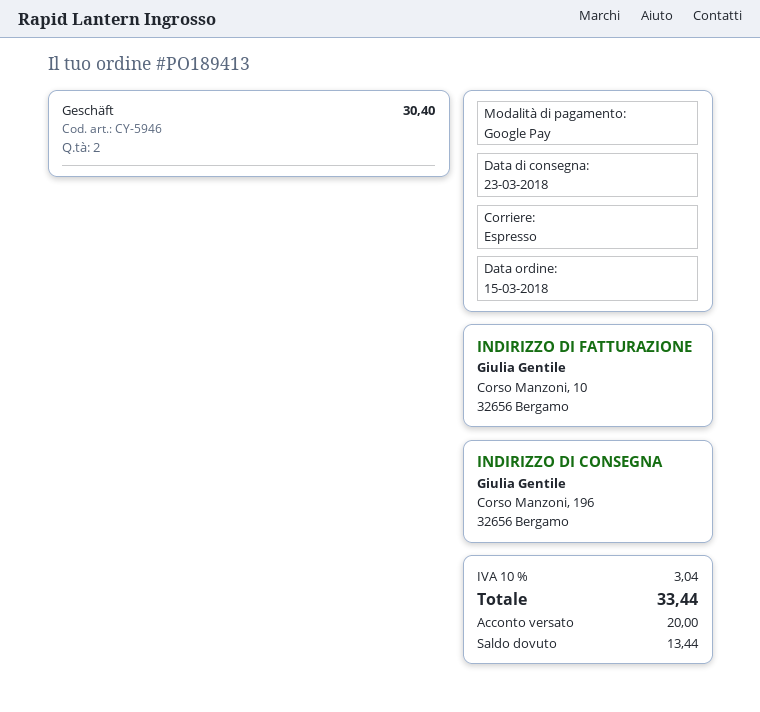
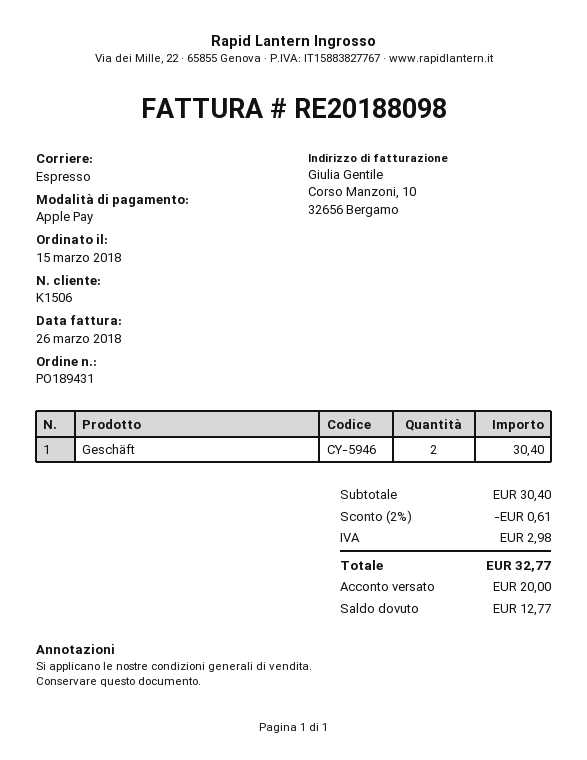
order number: PO189413 -> PO189431
payment method: Google Pay -> Apple Pay
discount: none -> 2% = 0.61
tax: 3.04 -> 2.98
total: 33.44 -> 32.77
balance: 13.44 -> 12.77

